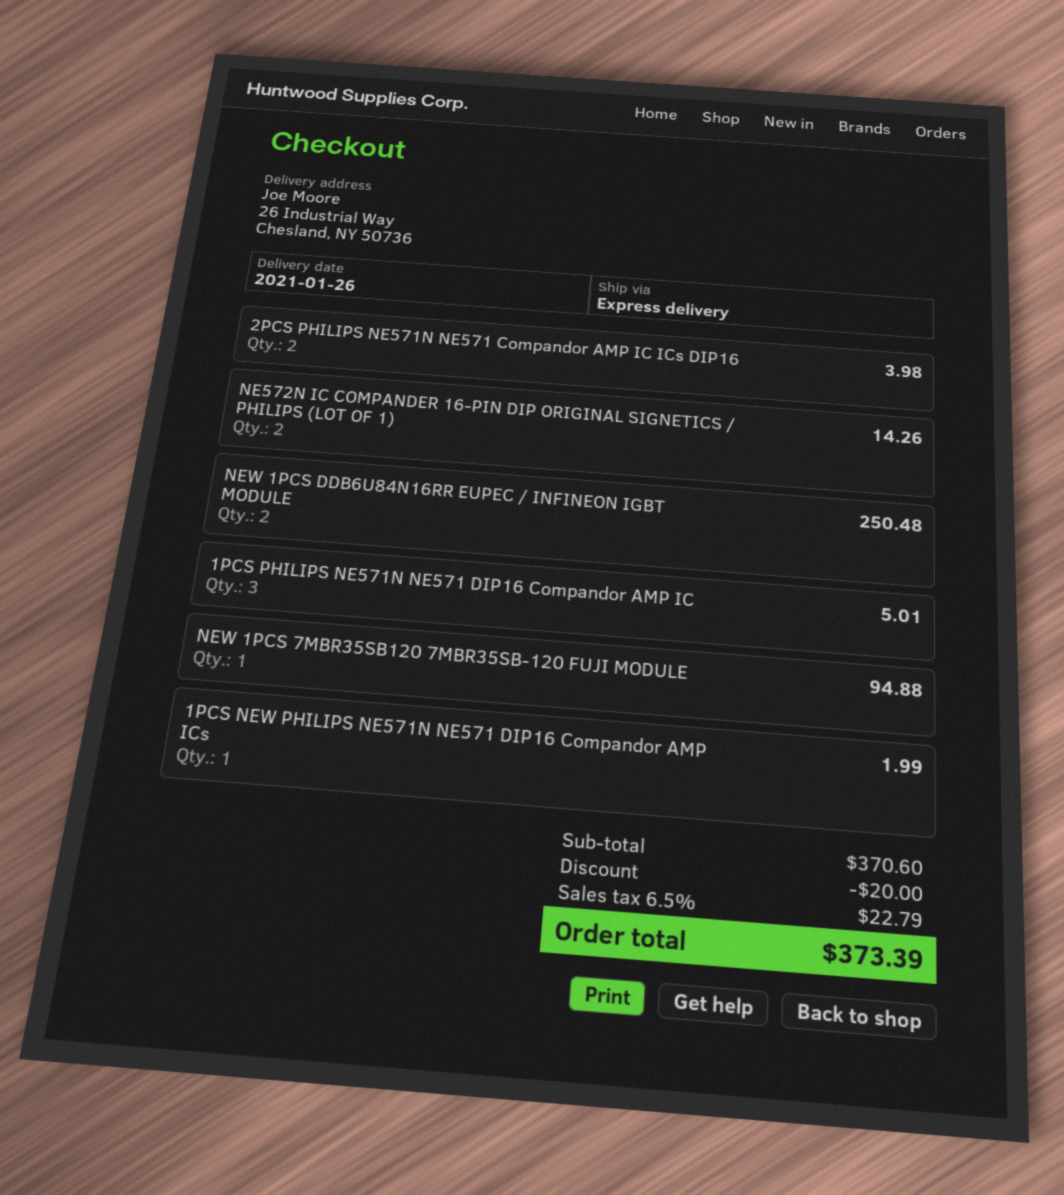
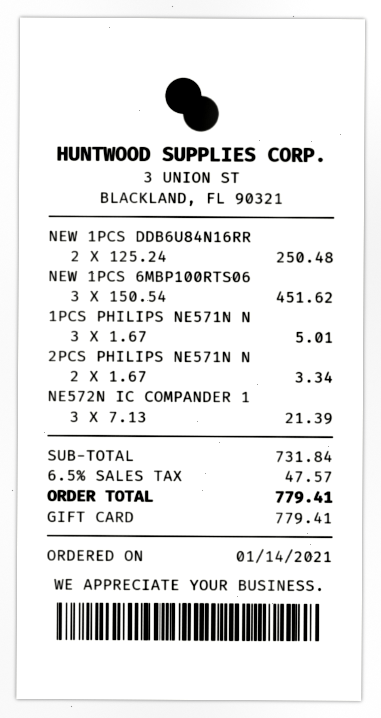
2PCS PHILIPS NE571N NE571 Compandor AMP IC ICs DIP16: 2 for 3.98 -> 2 for 3.34
NE572N IC COMPANDER 16-PIN DIP ORIGINAL SIGNETICS / PHILIPS (LOT OF 1): 2 for 14.26 -> 3 for 21.39
NEW 1PCS 7MBR35SB120 7MBR35SB-120 FUJI MODULE: 1 for 94.88 -> none
1PCS NEW PHILIPS NE571N NE571 DIP16 Compandor AMP ICs: 1 for 1.99 -> none
NEW 1PCS 6MBP100RTS06: none -> 3 for 451.62
subtotal: 370.60 -> 731.84
discount: 20.00 -> none
tax: 6.5% = 22.79 -> 6.5% = 47.57
total: 373.39 -> 779.41

